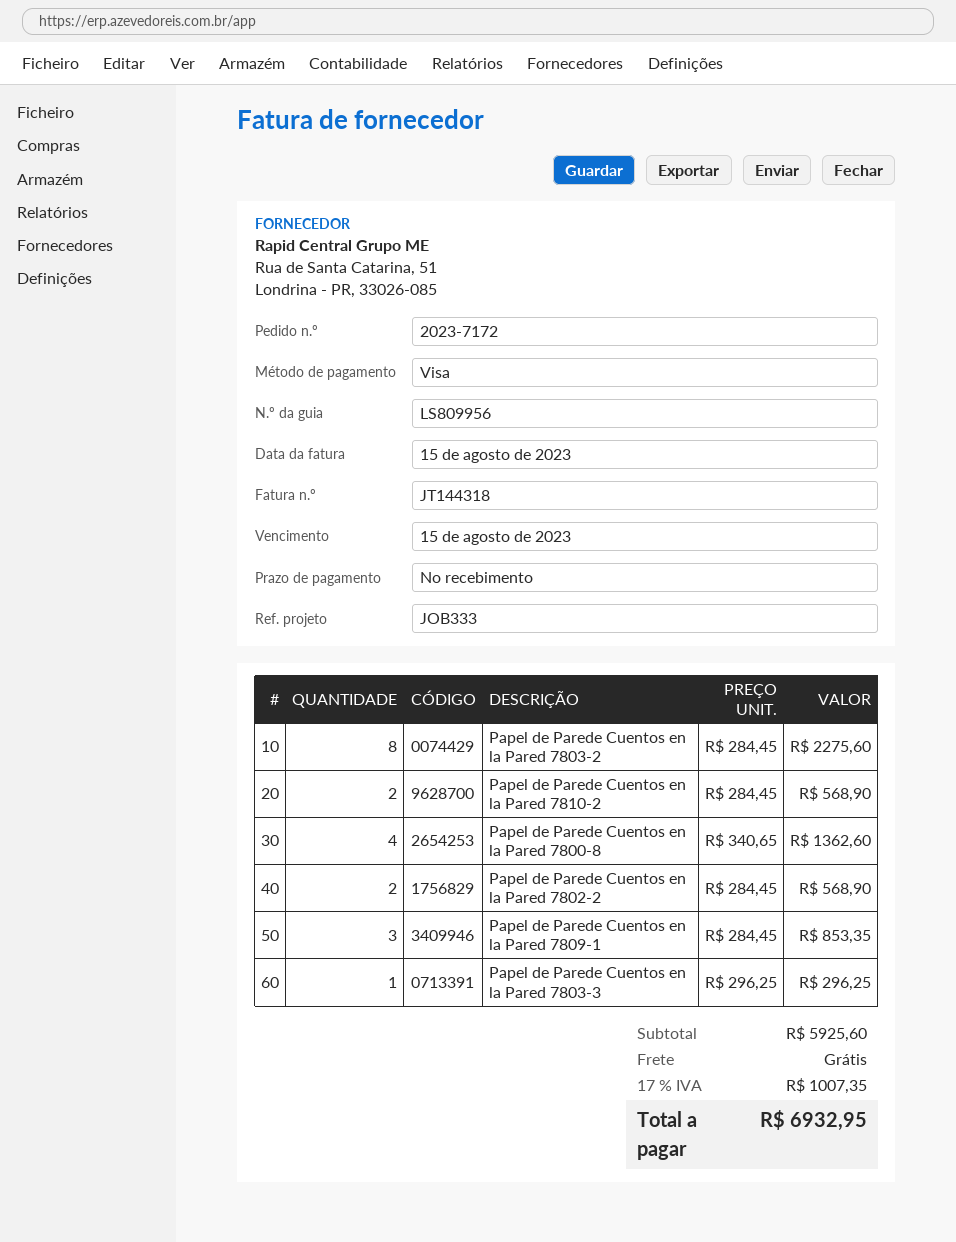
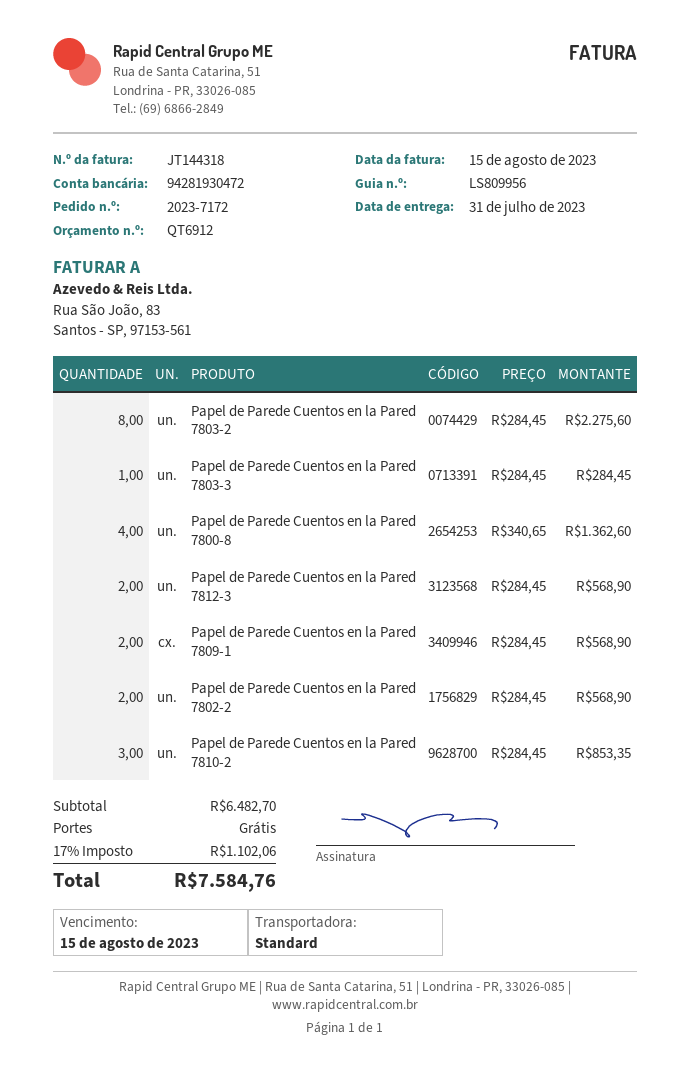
Papel de Parede Cuentos en la Pared 7810-2: 2 x 284.45 = 568.90 -> 3 x 284.45 = 853.35
Papel de Parede Cuentos en la Pared 7809-1: 3 x 284.45 = 853.35 -> 2 x 284.45 = 568.90
Papel de Parede Cuentos en la Pared 7803-3: 1 x 296.25 = 296.25 -> 1 x 284.45 = 284.45
Papel de Parede Cuentos en la Pared 7812-3: none -> 2 x 284.45 = 568.90
subtotal: 5925.60 -> 6482.70
tax: 17% = 1007.35 -> 17% = 1102.06
total: 6932.95 -> 7584.76

